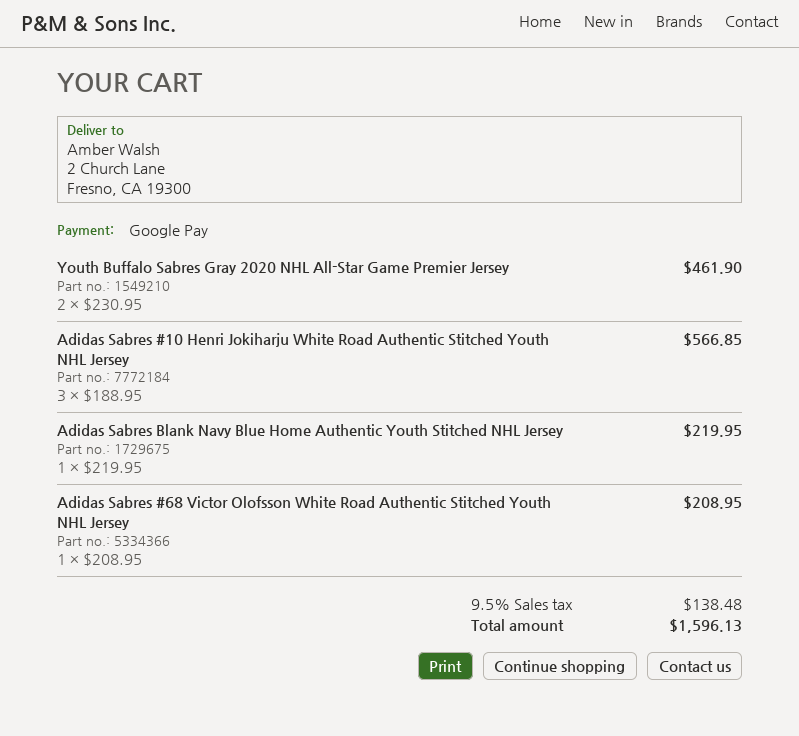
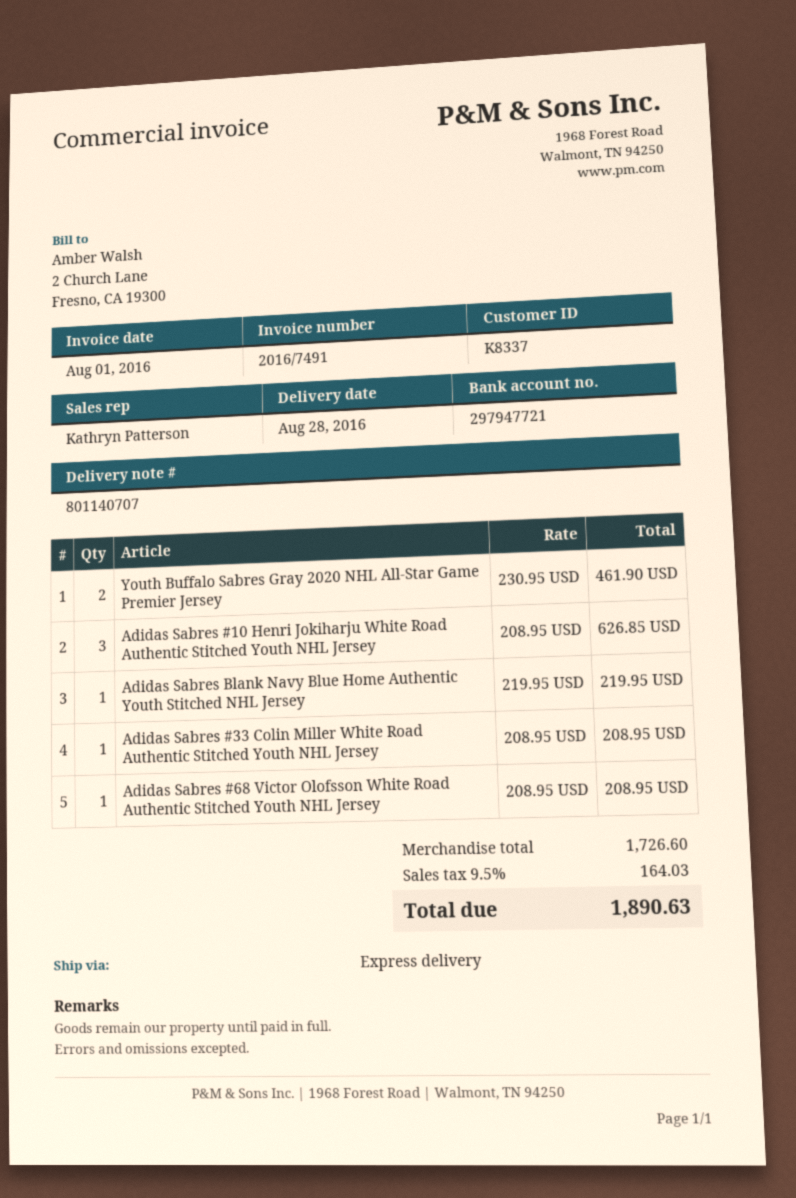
Adidas Sabres #10 Henri Jokiharju White Road Authentic Stitched Youth NHL Jersey: 3 x 188.95 = 566.85 -> 3 x 208.95 = 626.85
Adidas Sabres #33 Colin Miller White Road Authentic Stitched Youth NHL Jersey: none -> 1 x 208.95 = 208.95
tax: 9.5% = 138.48 -> 9.5% = 164.03
total: 1596.13 -> 1890.63

